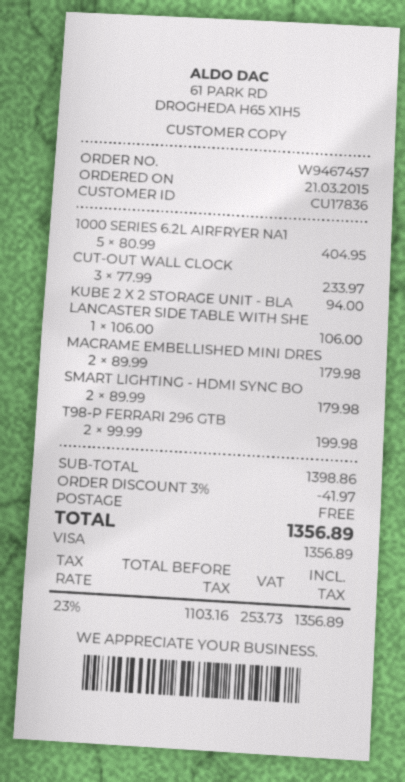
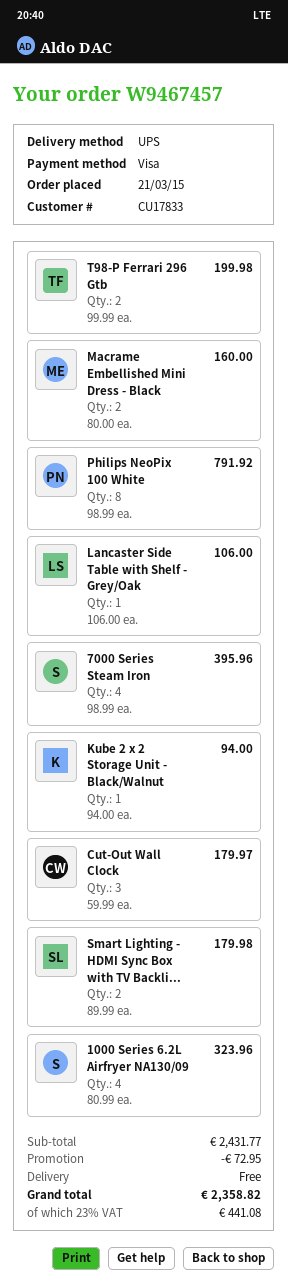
customer number: CU17836 -> CU17833
1000 SERIES 6.2L AIRFRYER NA1: 5 x 80.99 = 404.95 -> 4 x 80.99 = 323.96
CUT-OUT WALL CLOCK: 3 x 77.99 = 233.97 -> 3 x 59.99 = 179.97
MACRAME EMBELLISHED MINI DRES: 2 x 89.99 = 179.98 -> 2 x 80.00 = 160.00
Philips NeoPix 100 White: none -> 8 x 98.99 = 791.92
7000 Series Steam Iron: none -> 4 x 98.99 = 395.96
subtotal: 1398.86 -> 2431.77
discount: 41.97 -> 72.95
tax: 23% = 253.73 -> 23% = 441.08
total: 1356.89 -> 2358.82

